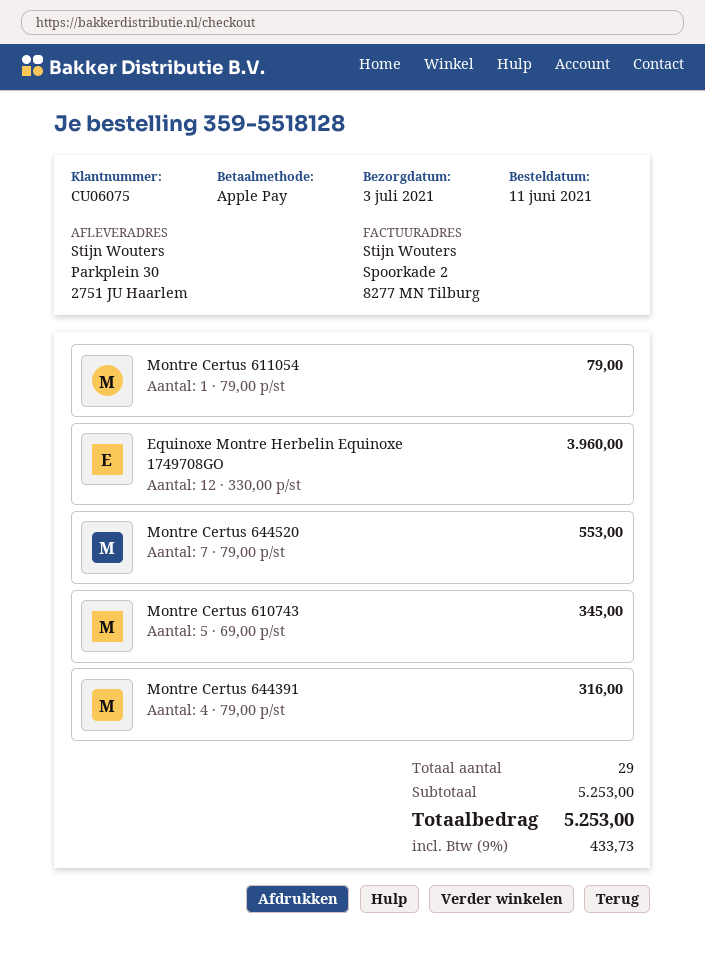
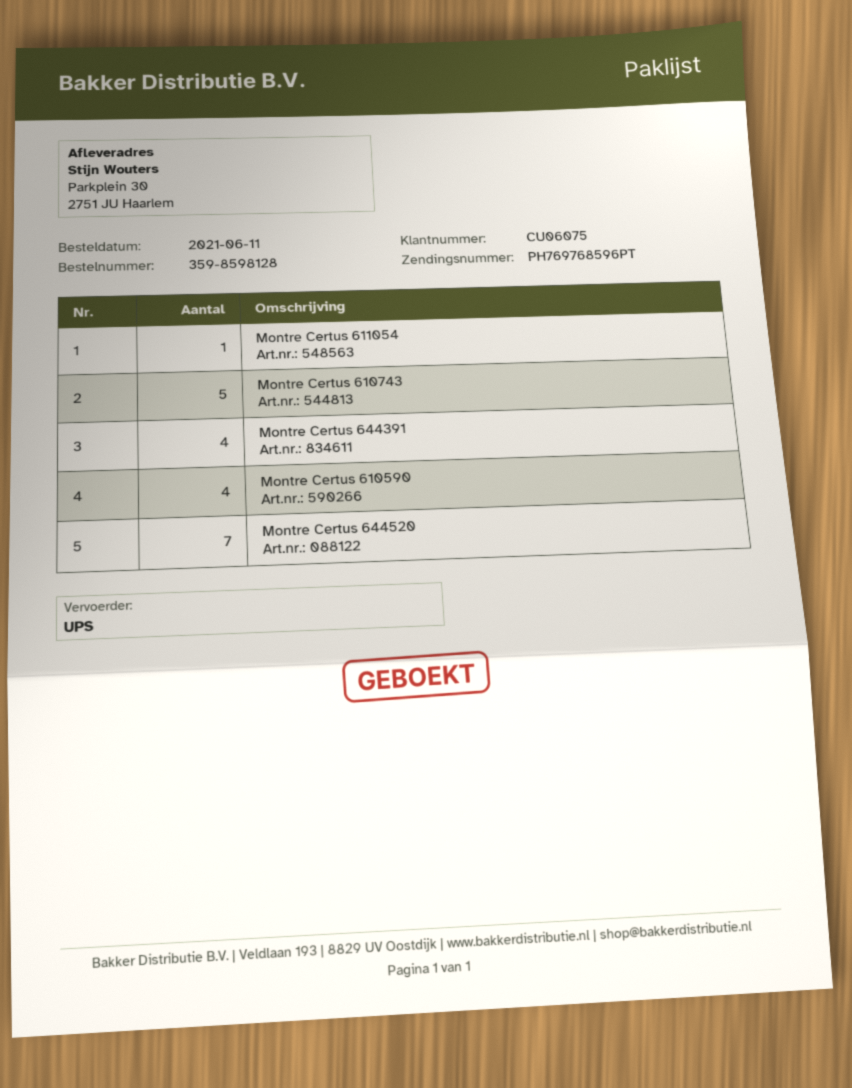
order number: 359-5518128 -> 359-8598128
Equinoxe Montre Herbelin Equinoxe 1749708GO: 12 -> none
Montre Certus 610590: none -> 4

